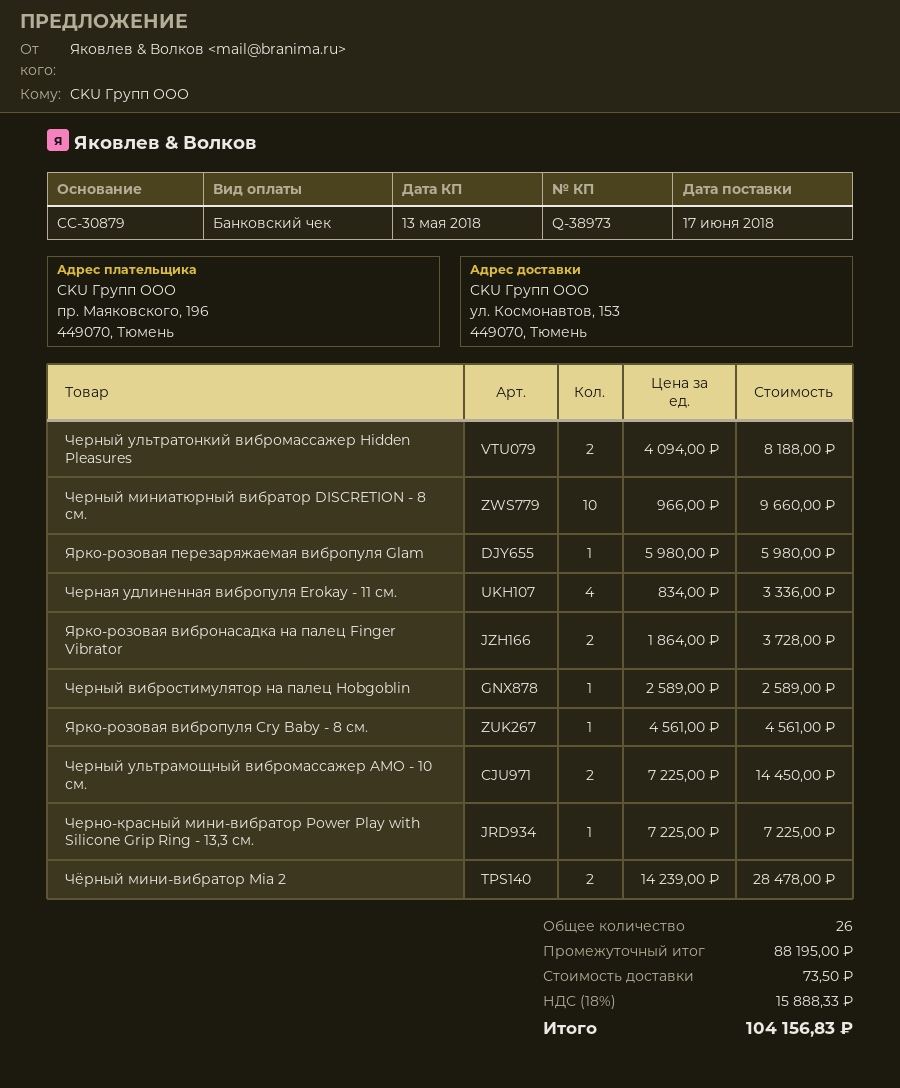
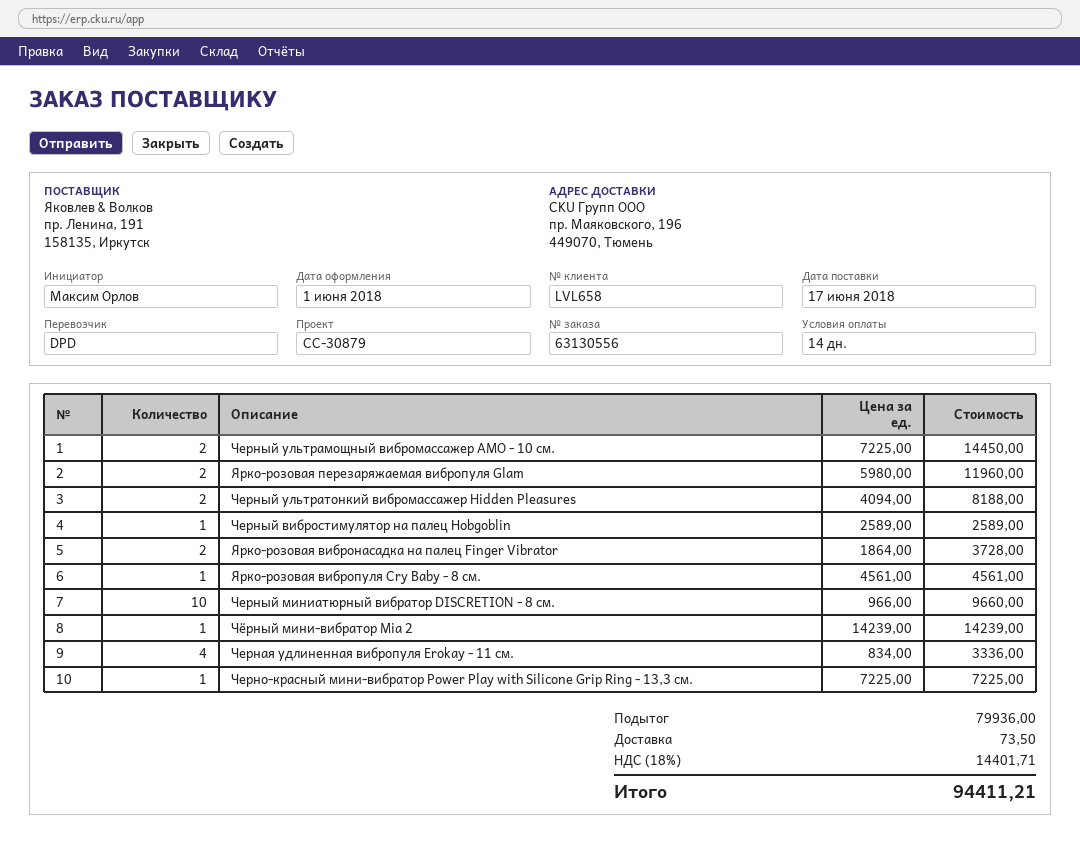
ship to: ул. Космонавтов, 153, 449070, Тюмень -> пр. Маяковского, 196, 449070, Тюмень
Ярко-розовая перезаряжаемая вибропуля Glam: 1 x 5980.00 = 5980.00 -> 2 x 5980.00 = 11960.00
Чёрный мини-вибратор Mia 2: 2 x 14239.00 = 28478.00 -> 1 x 14239.00 = 14239.00
subtotal: 88195.00 -> 79936.00
tax: 18% = 15888.33 -> 18% = 14401.71
total: 104156.83 -> 94411.21

